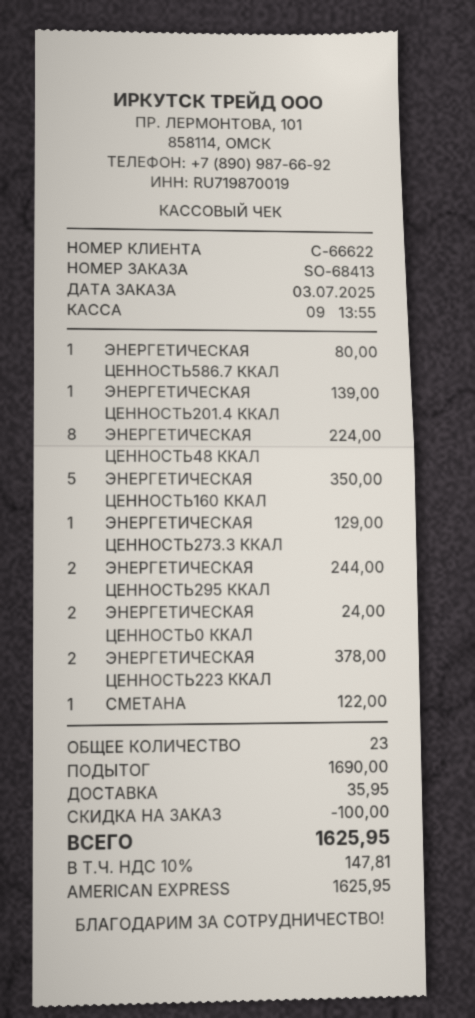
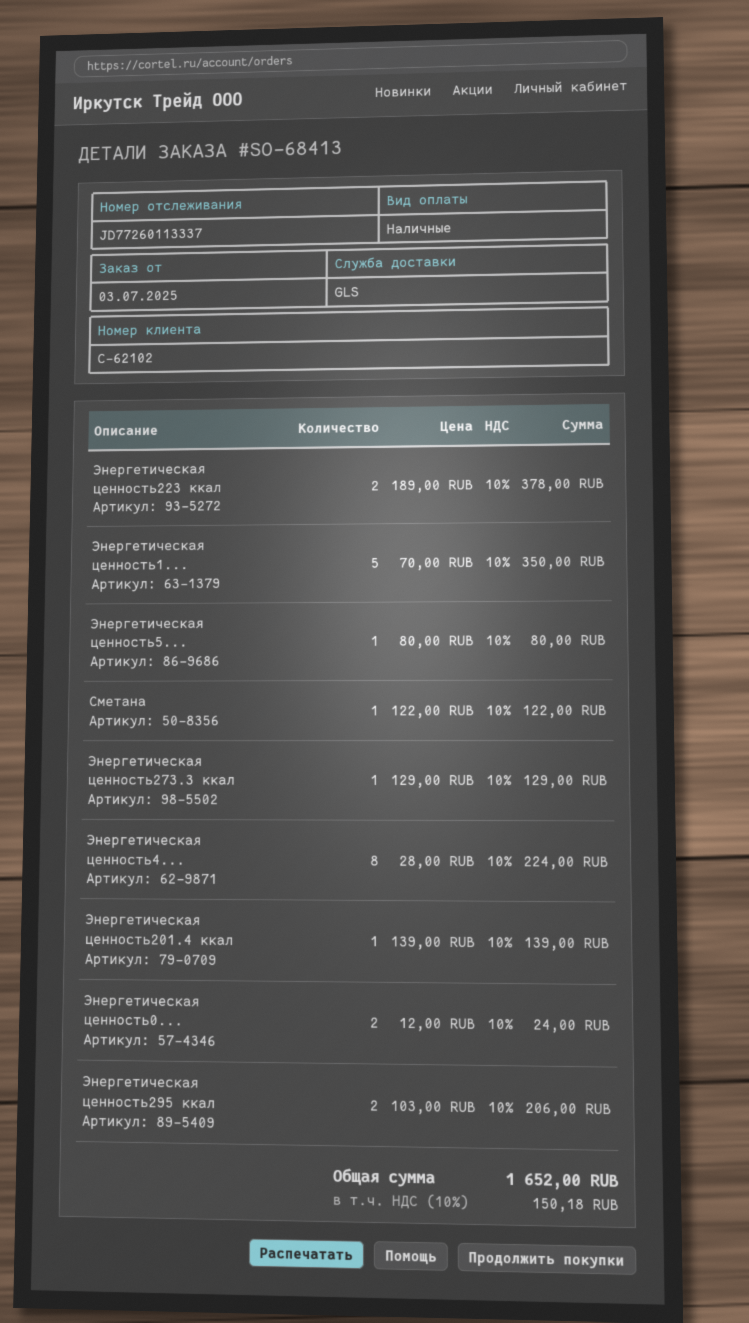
customer number: C-66622 -> C-62102
payment method: American Express -> cash
ЭНЕРГЕТИЧЕСКАЯ ЦЕННОСТЬ295 ККАЛ: 2 for 244.00 -> 2 for 206.00
discount: 100.00 -> none
shipping: 35.95 -> none
tax: 10% = 147.81 -> 10% = 150.18
total: 1625.95 -> 1652.00

